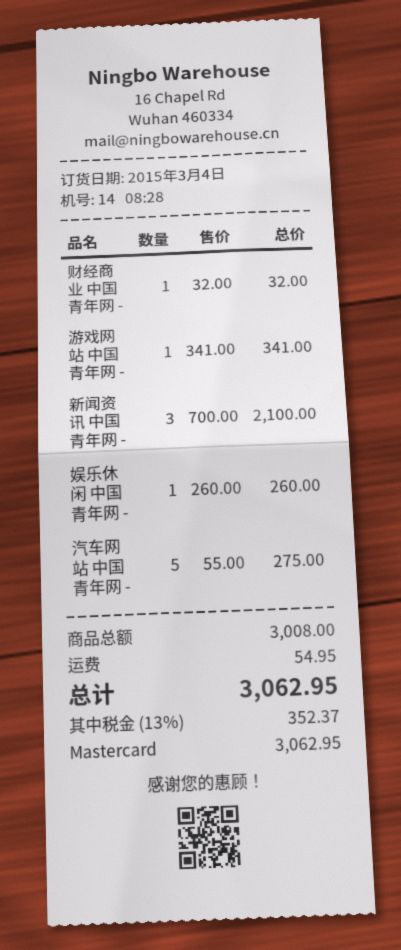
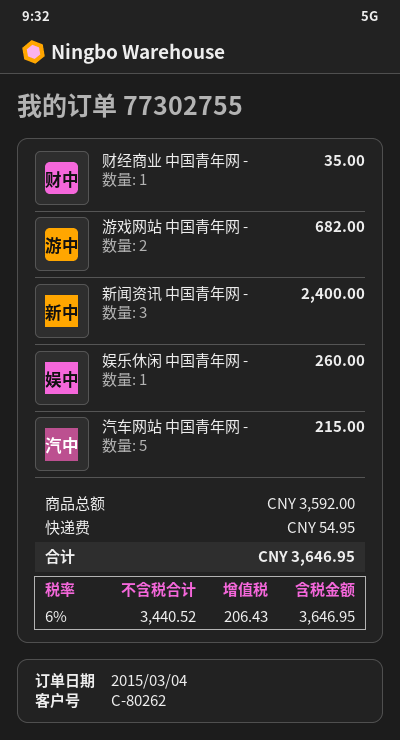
财经商业 中国青年网 -: 1 for 32.00 -> 1 for 35.00
游戏网站 中国青年网 -: 1 for 341.00 -> 2 for 682.00
新闻资讯 中国青年网 -: 3 for 2100.00 -> 3 for 2400.00
汽车网站 中国青年网 -: 5 for 275.00 -> 5 for 215.00
subtotal: 3008.00 -> 3592.00
tax: 13% = 352.37 -> 6% = 206.43
total: 3062.95 -> 3646.95

